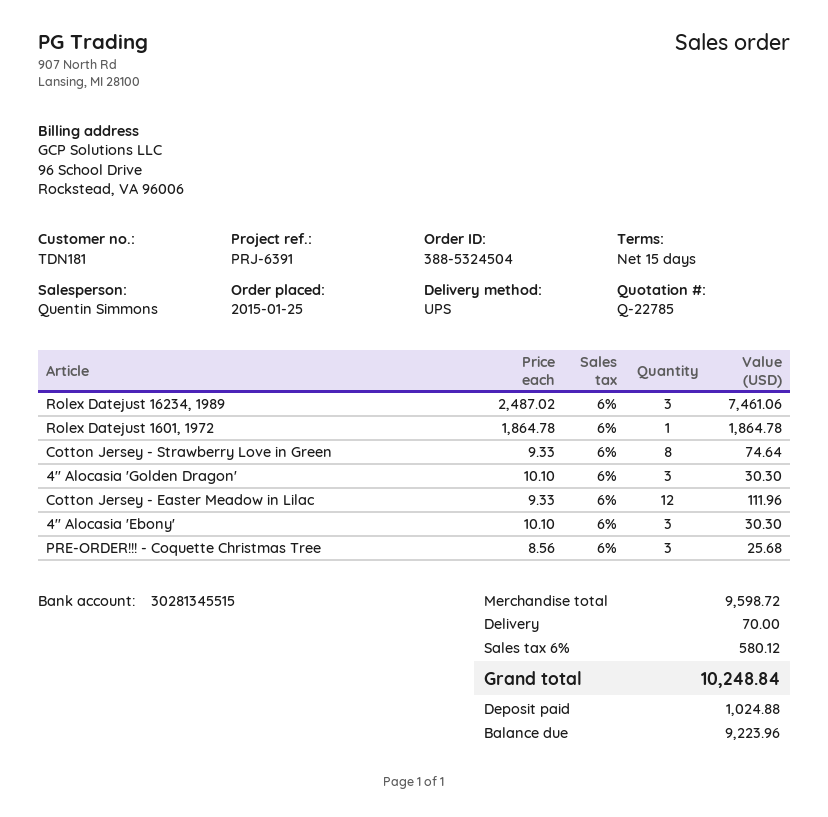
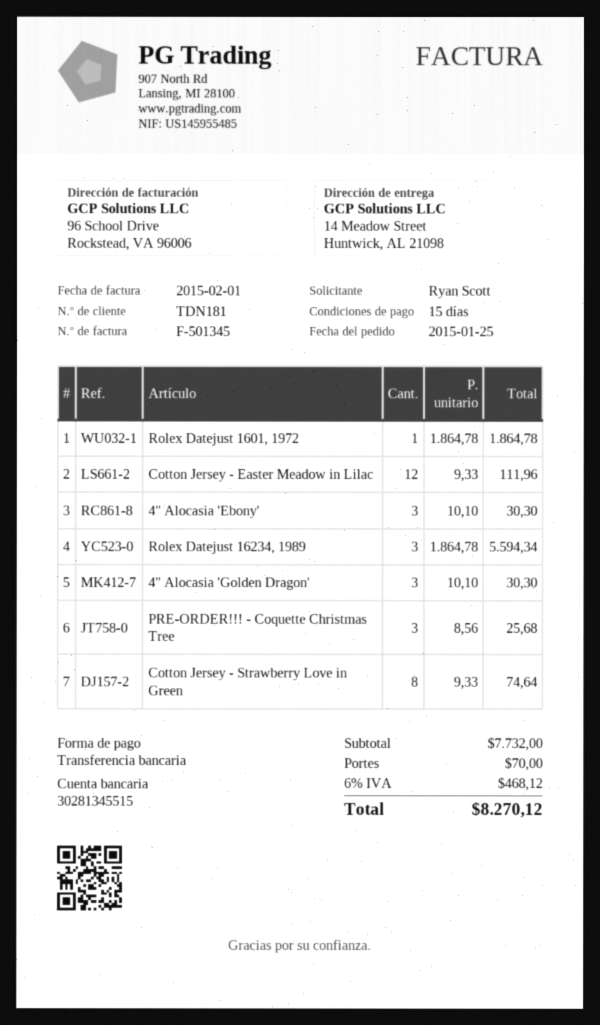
Rolex Datejust 16234, 1989: 3 x 2487.02 = 7461.06 -> 3 x 1864.78 = 5594.34
subtotal: 9598.72 -> 7732.00
tax: 6% = 580.12 -> 6% = 468.12
total: 10248.84 -> 8270.12

